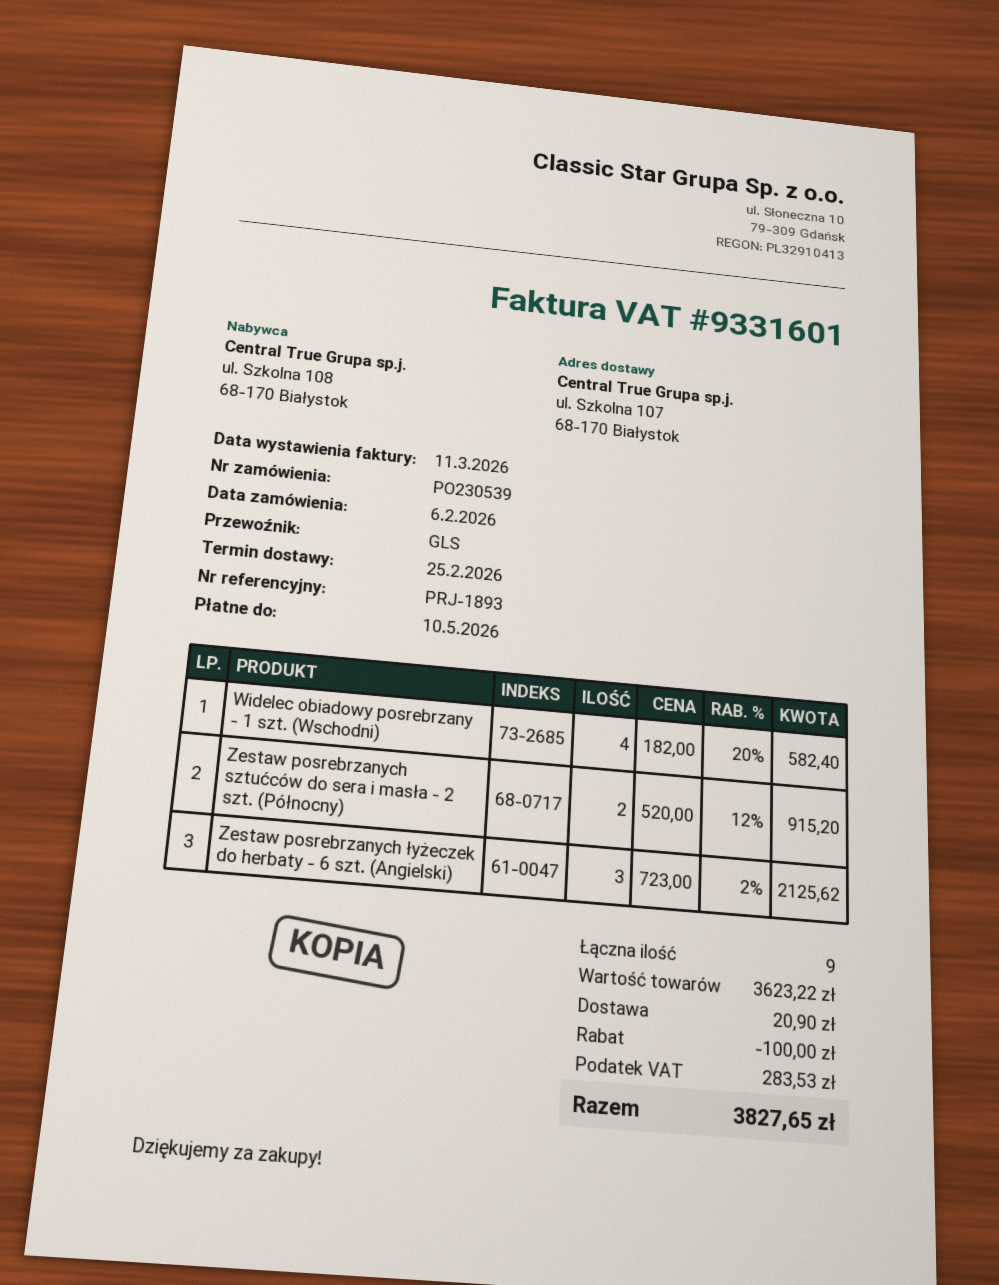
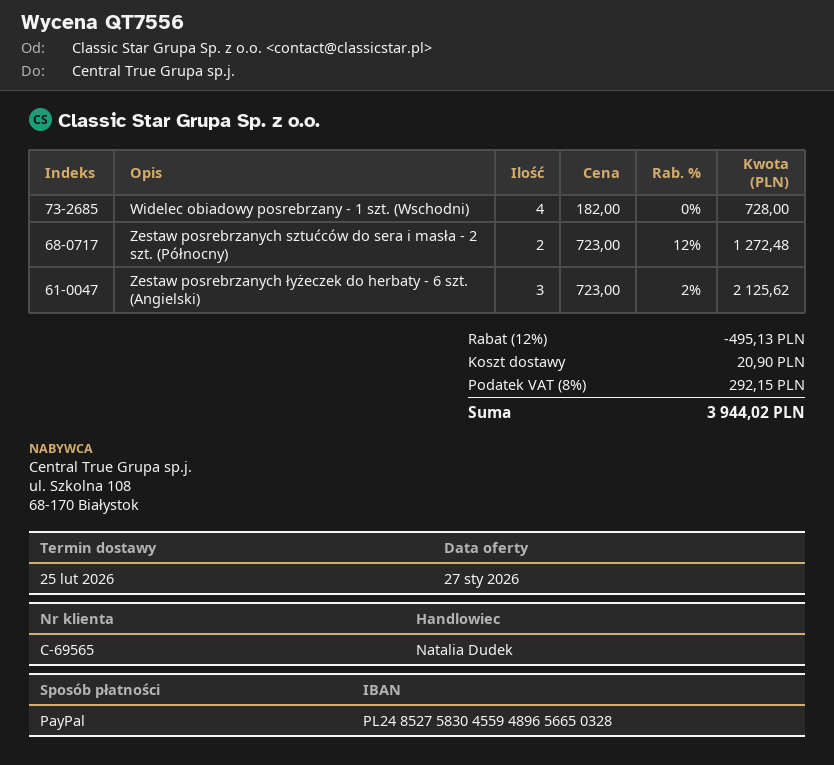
Widelec obiadowy posrebrzany - 1 szt. (Wschodni): 4 x 182.00 - 20% = 582.40 -> 4 x 182.00 = 728.00
Zestaw posrebrzanych sztućców do sera i masła - 2 szt. (Północny): 2 x 520.00 - 12% = 915.20 -> 2 x 723.00 - 12% = 1272.48
discount: 100.00 -> 495.13
tax: 283.53 -> 292.15
total: 3827.65 -> 3944.02

